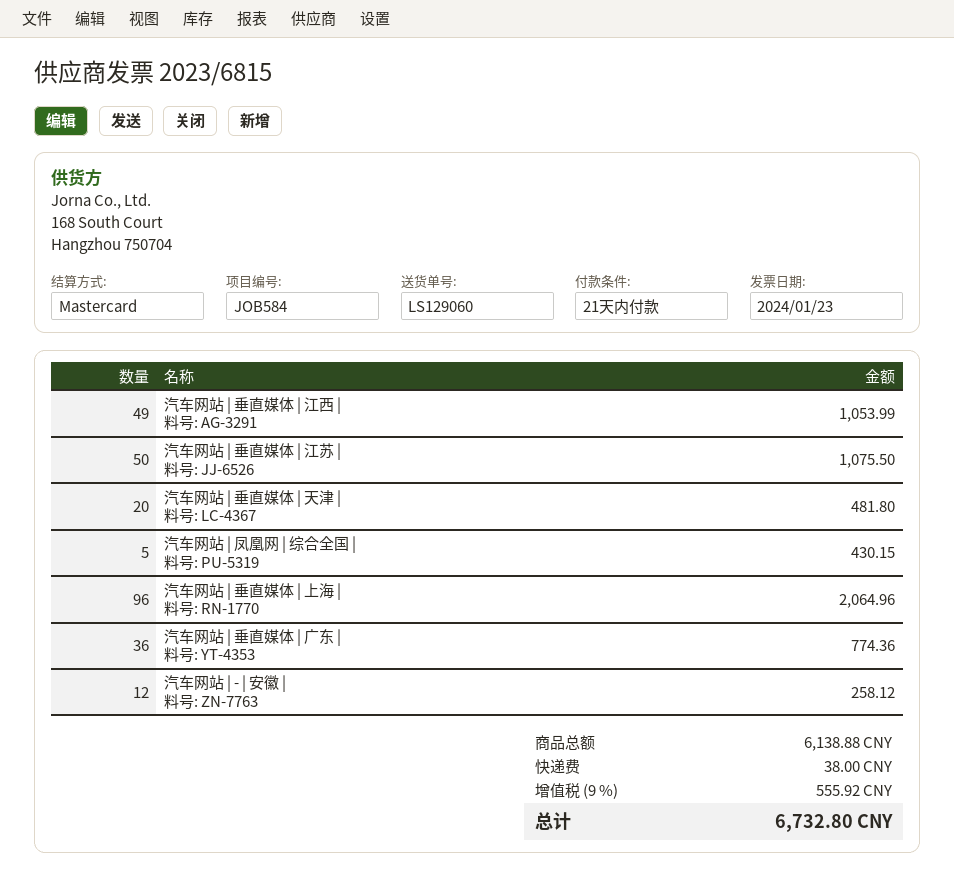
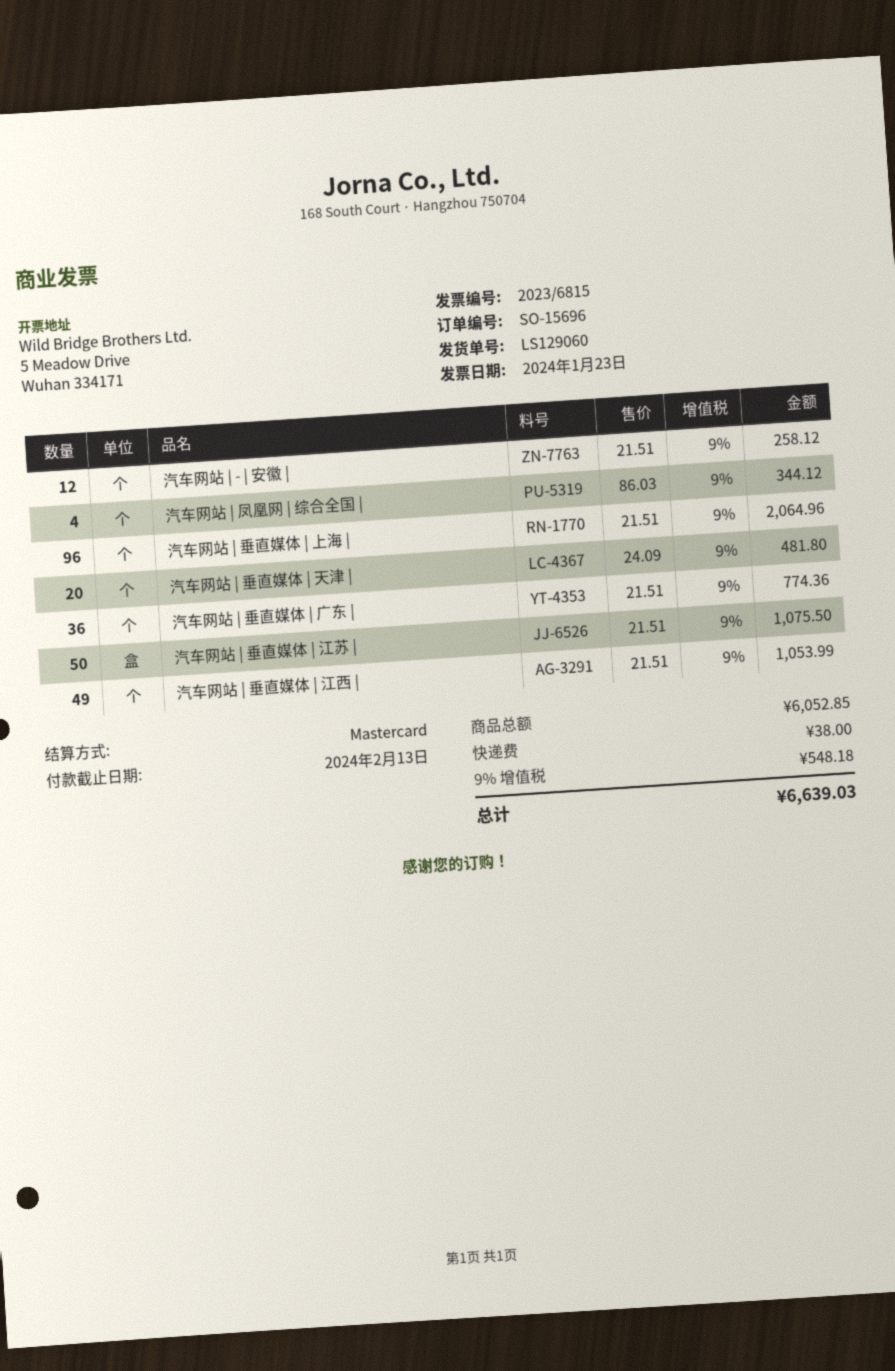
汽车网站 | 凤凰网 | 综合全国 |: 5 for 430.15 -> 4 for 344.12
subtotal: 6138.88 -> 6052.85
tax: 9% = 555.92 -> 9% = 548.18
total: 6732.80 -> 6639.03

